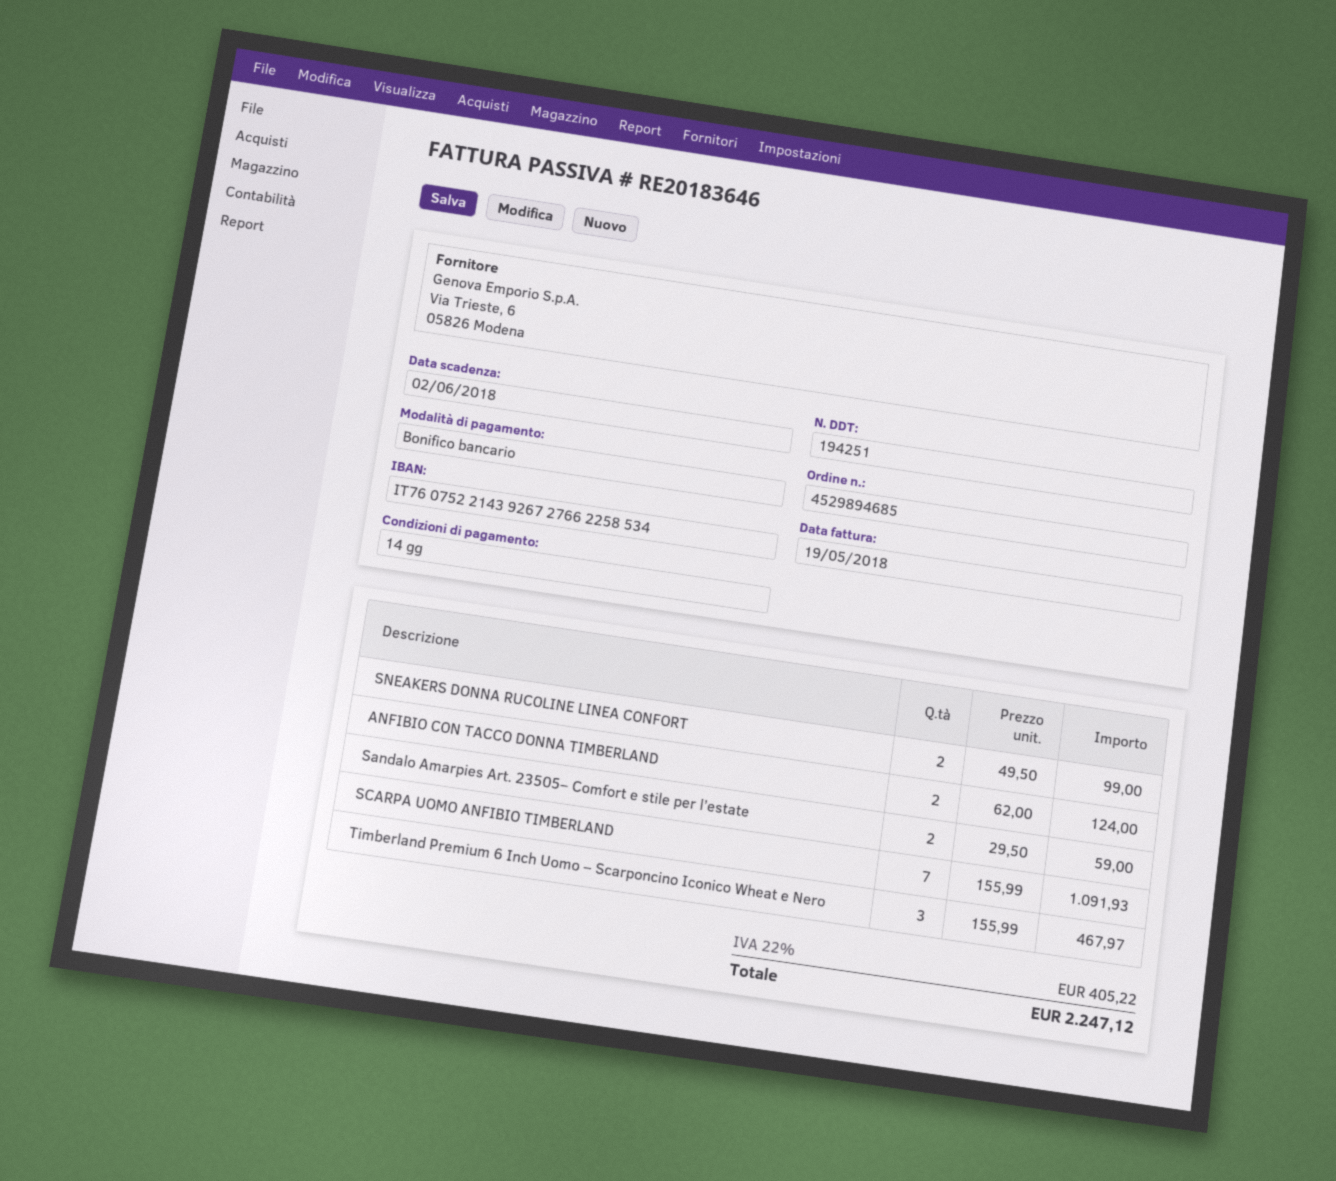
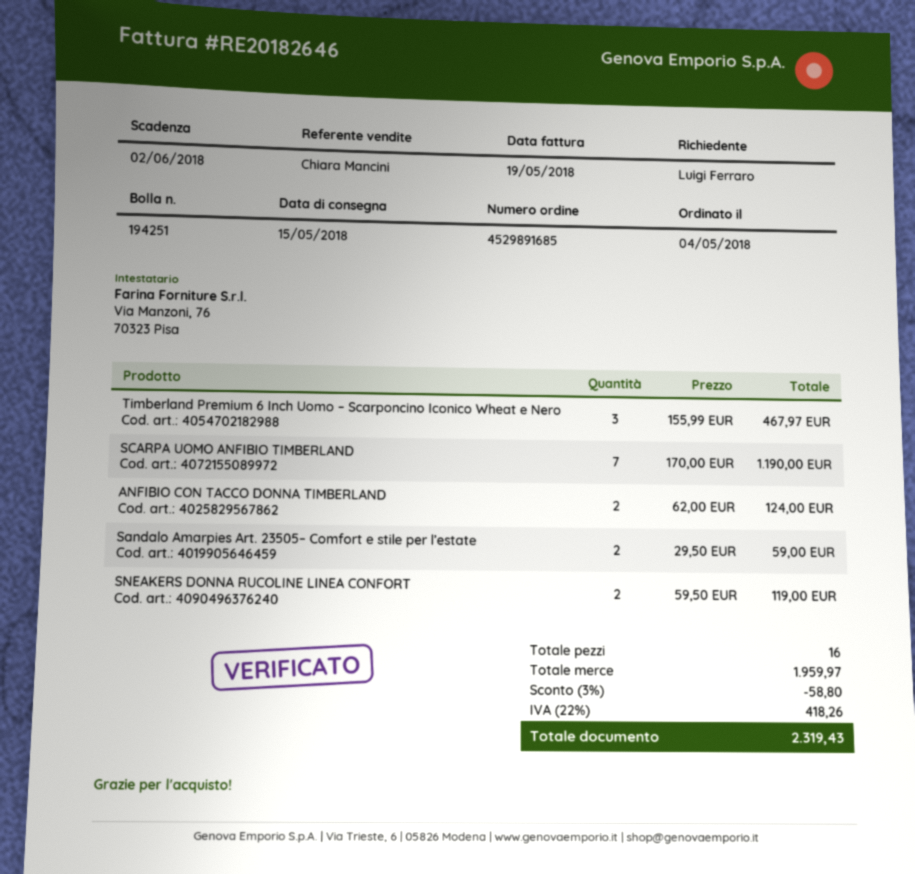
order number: 4529894685 -> 4529891685
invoice number: RE20183646 -> RE20182646
SNEAKERS DONNA RUCOLINE LINEA CONFORT: 2 x 49.50 = 99.00 -> 2 x 59.50 = 119.00
SCARPA UOMO ANFIBIO TIMBERLAND: 7 x 155.99 = 1091.93 -> 7 x 170.00 = 1190.00
discount: none -> 3% = 58.80
tax: 22% = 405.22 -> 22% = 418.26
total: 2247.12 -> 2319.43

